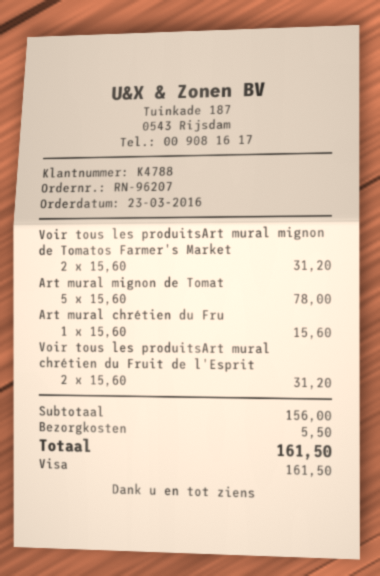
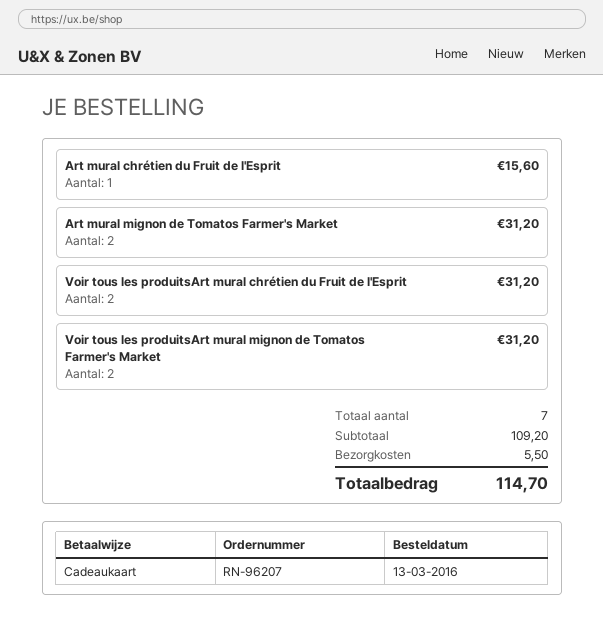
order date: 2016-03-23 -> 2016-03-13
payment method: Visa -> gift card
Art mural mignon de Tomat: 5 for 78.00 -> 2 for 31.20
subtotal: 156.00 -> 109.20
total: 161.50 -> 114.70

